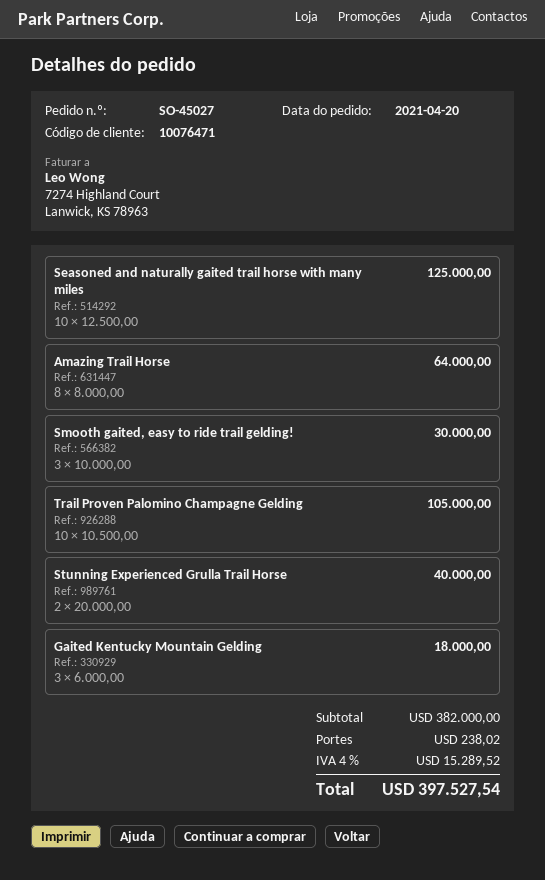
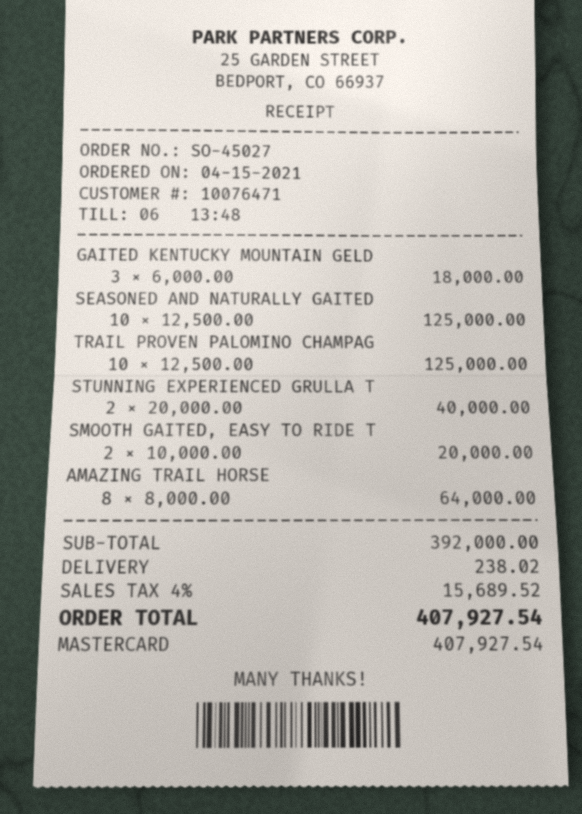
order date: 2021-04-20 -> 2021-04-15
Smooth gaited, easy to ride trail gelding!: 3 x 10000.00 = 30000.00 -> 2 x 10000.00 = 20000.00
Trail Proven Palomino Champagne Gelding: 10 x 10500.00 = 105000.00 -> 10 x 12500.00 = 125000.00
subtotal: 382000.00 -> 392000.00
tax: 4% = 15289.52 -> 4% = 15689.52
total: 397527.54 -> 407927.54

